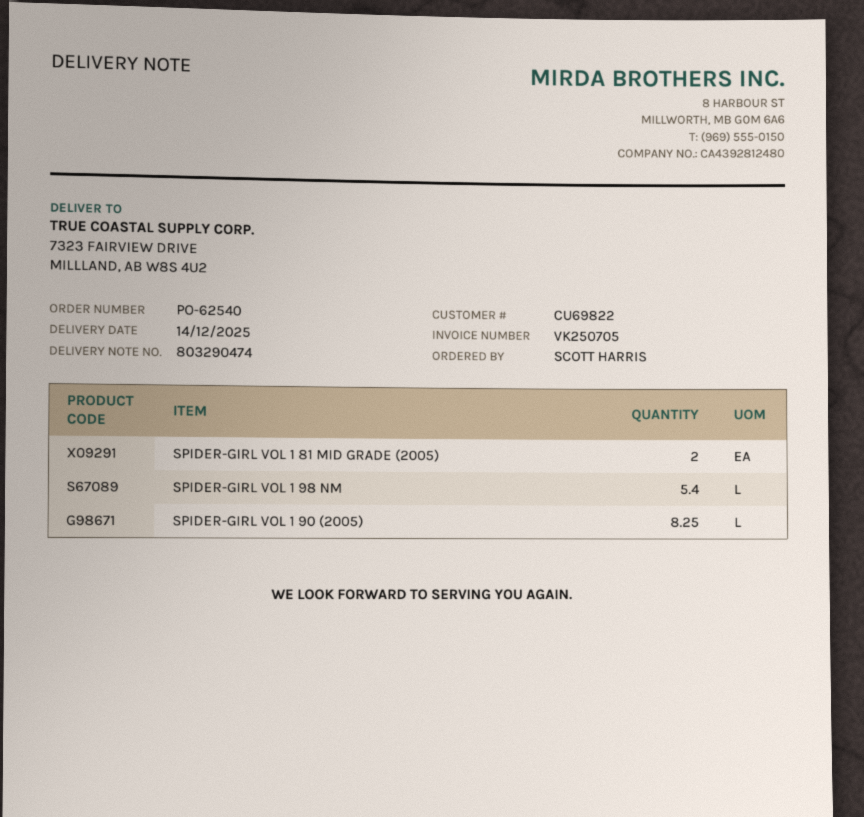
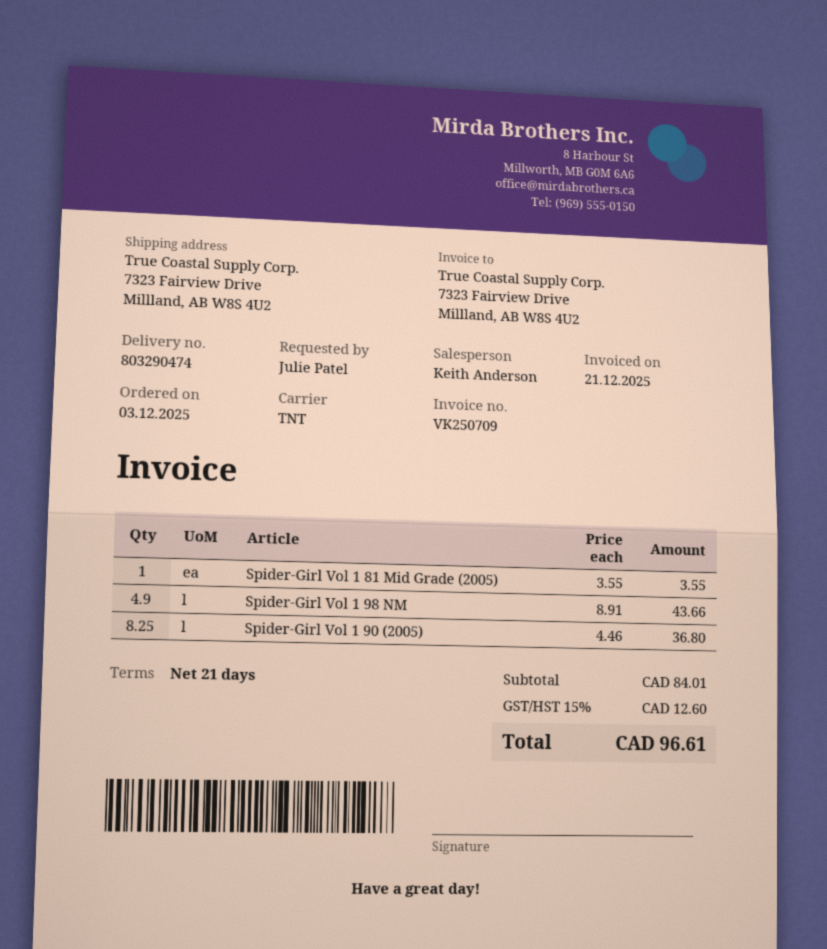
invoice number: VK250705 -> VK250709
ordered by: SCOTT HARRIS -> Julie Patel
SPIDER-GIRL VOL 1 81 MID GRADE (2005): 2 -> 1
SPIDER-GIRL VOL 1 98 NM: 5.4 -> 4.9

